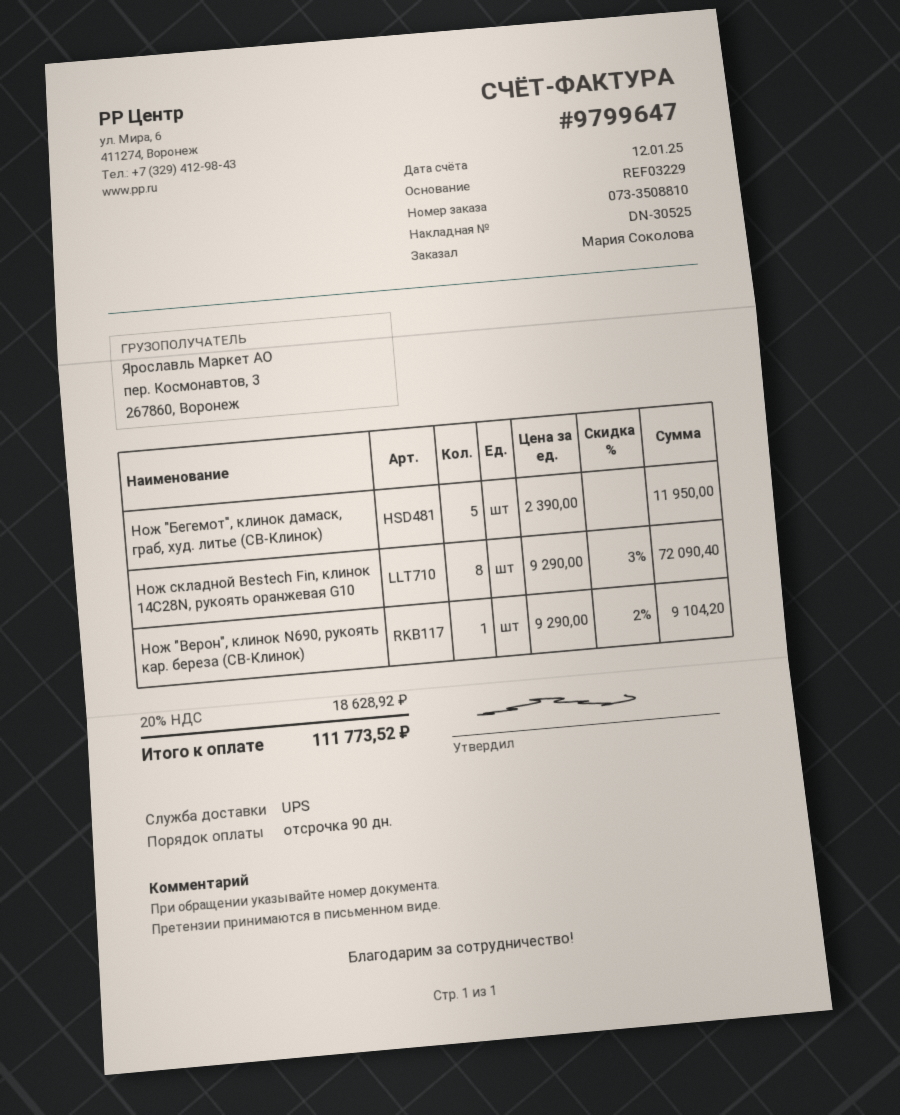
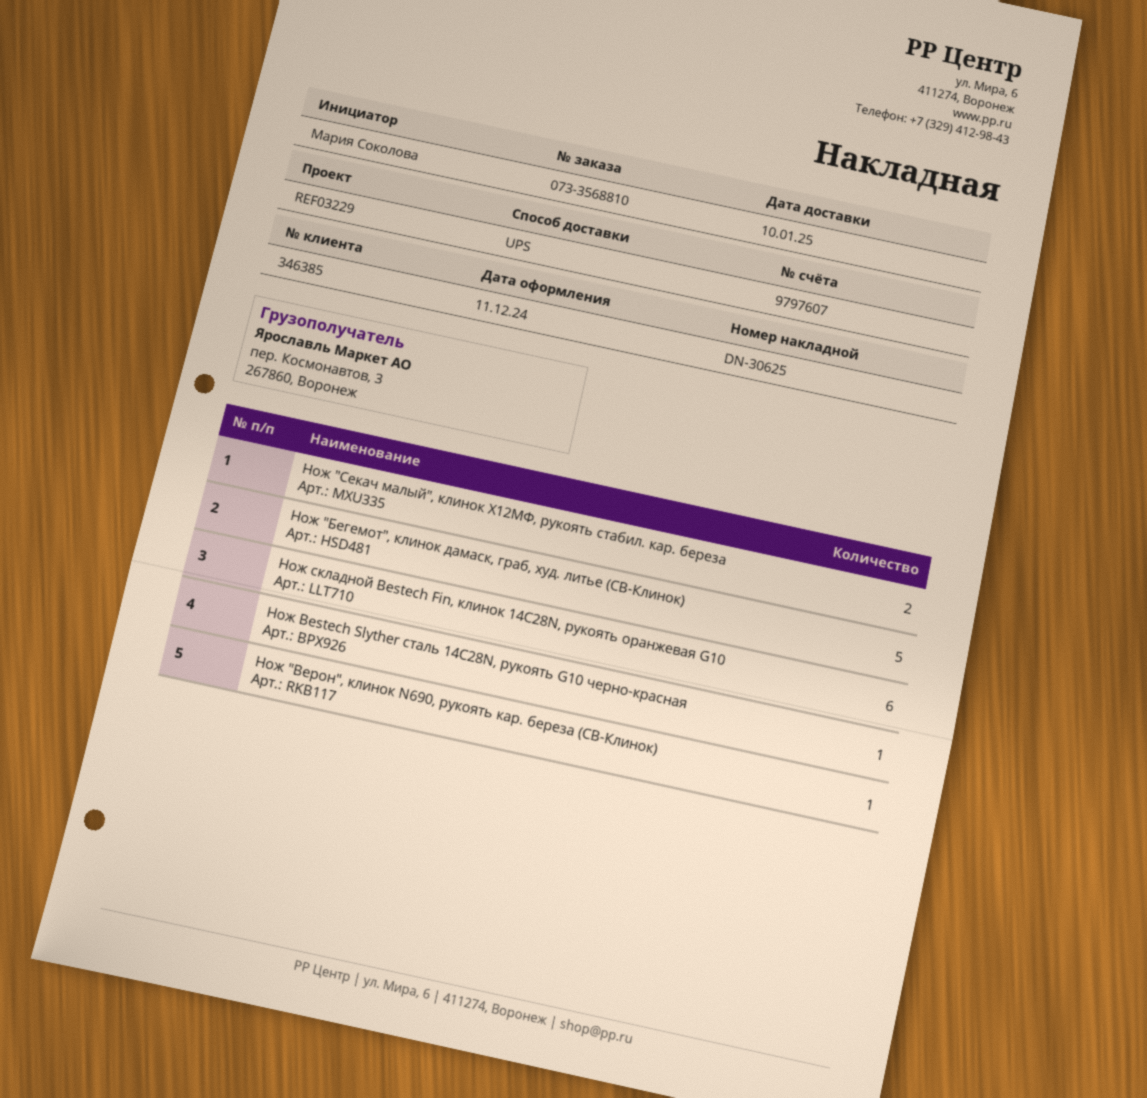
order number: 073-3508810 -> 073-3568810
delivery note number: DN-30525 -> DN-30625
invoice number: 9799647 -> 9797607
Нож складной Bestech Fin, клинок 14C28N, рукоять оранжевая G10: 8 -> 6
Нож "Секач малый", клинок Х12МФ, рукоять стабил. кар. береза: none -> 2
Нож Bestech Slyther сталь 14C28N, рукоять G10 черно-красная: none -> 1

